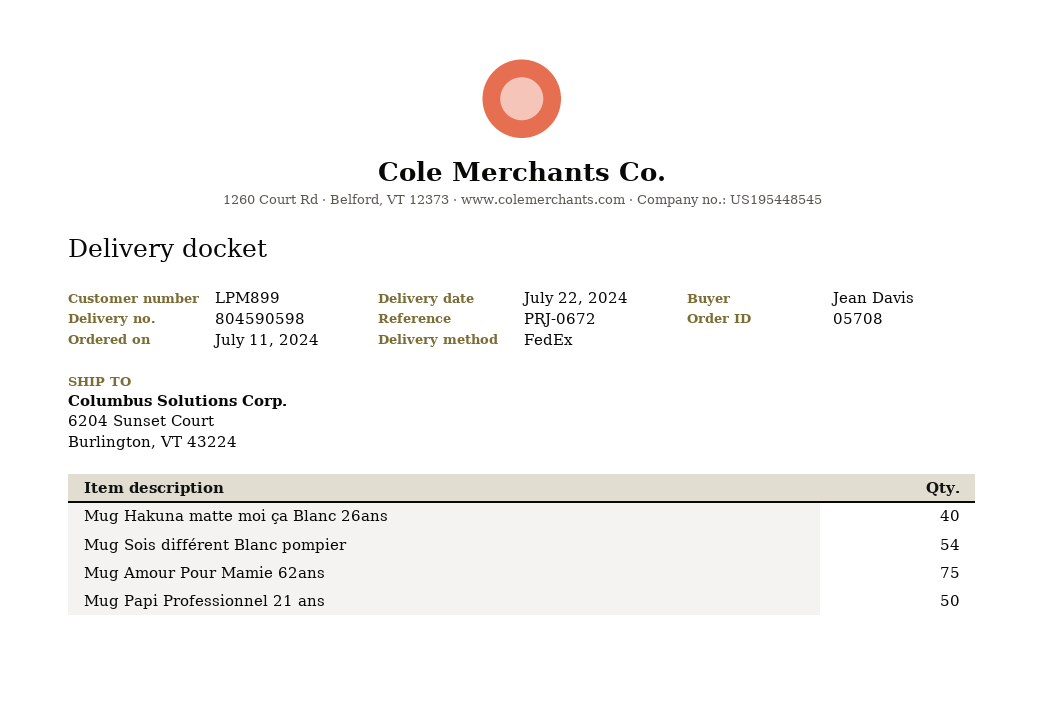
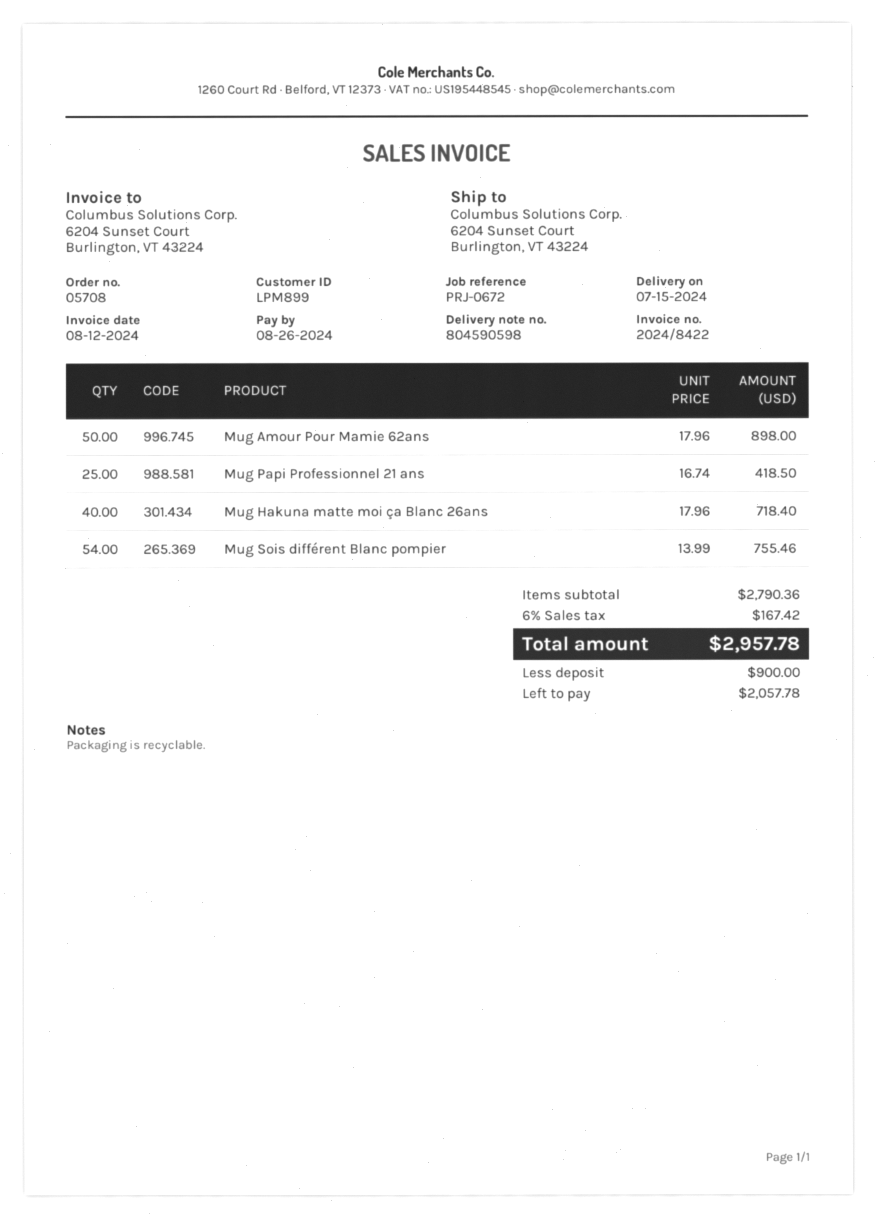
delivery date: 2024-07-22 -> 2024-07-15
Mug Amour Pour Mamie 62ans: 75 -> 50
Mug Papi Professionnel 21 ans: 50 -> 25

